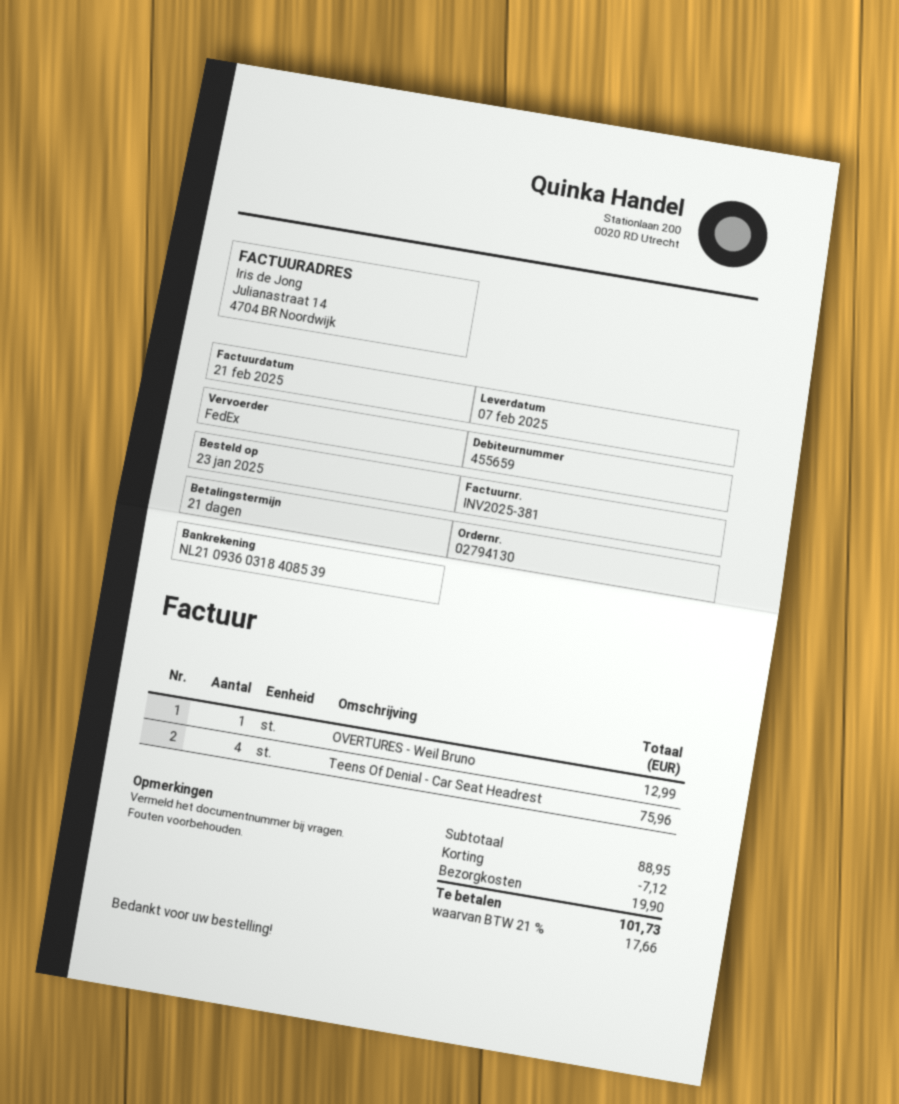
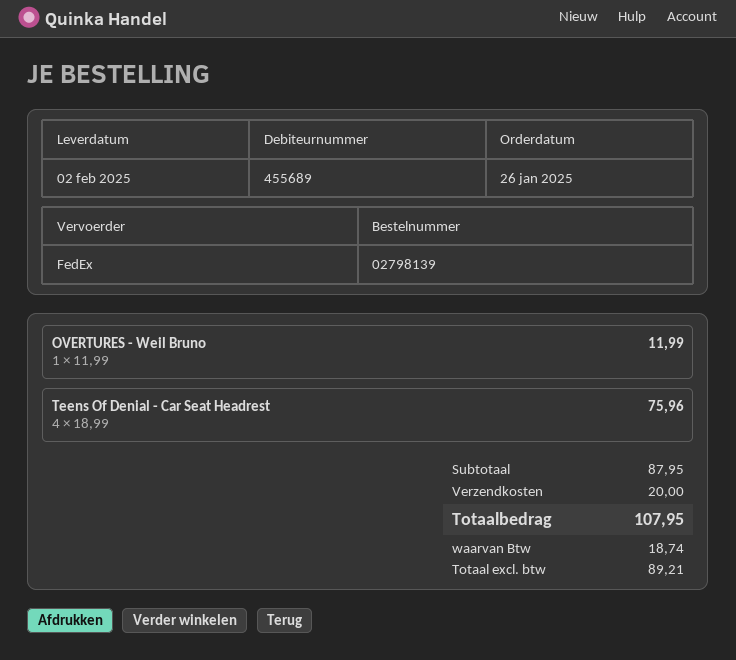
order number: 02794130 -> 02798139
order date: 2025-01-23 -> 2025-01-26
delivery date: 2025-02-07 -> 2025-02-02
customer number: 455659 -> 455689
OVERTURES - Weil Bruno: 1 for 12.99 -> 1 for 11.99
subtotal: 88.95 -> 87.95
discount: 7.12 -> none
shipping: 19.90 -> 20.00
tax: 17.66 -> 18.74
total: 101.73 -> 107.95

